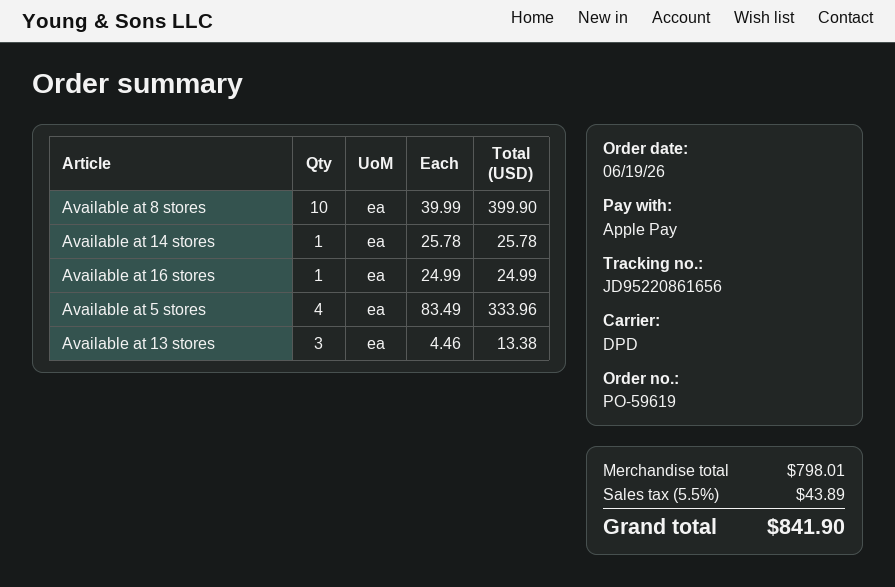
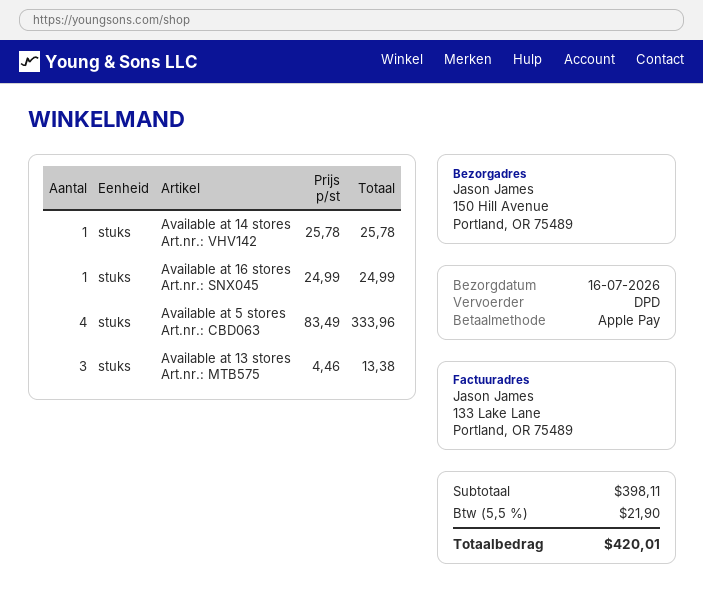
Available at 8 stores: 10 x 39.99 = 399.90 -> none
subtotal: 798.01 -> 398.11
tax: 5.5% = 43.89 -> 5.5% = 21.90
total: 841.90 -> 420.01

